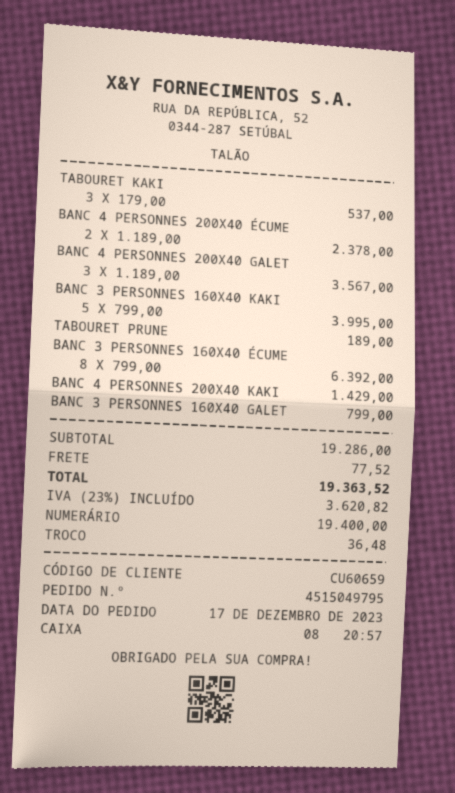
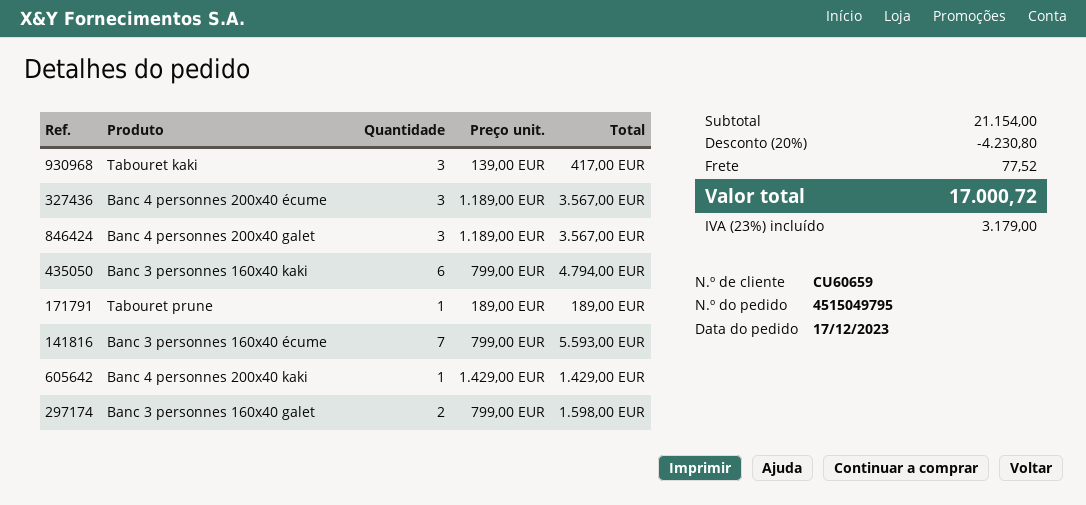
TABOURET KAKI: 3 x 179.00 = 537.00 -> 3 x 139.00 = 417.00
BANC 4 PERSONNES 200X40 ÉCUME: 2 x 1189.00 = 2378.00 -> 3 x 1189.00 = 3567.00
BANC 3 PERSONNES 160X40 KAKI: 5 x 799.00 = 3995.00 -> 6 x 799.00 = 4794.00
BANC 3 PERSONNES 160X40 ÉCUME: 8 x 799.00 = 6392.00 -> 7 x 799.00 = 5593.00
BANC 3 PERSONNES 160X40 GALET: 1 x 799.00 = 799.00 -> 2 x 799.00 = 1598.00
subtotal: 19286.00 -> 21154.00
discount: none -> 20% = 4230.80
tax: 23% = 3620.82 -> 23% = 3179.00
total: 19363.52 -> 17000.72

